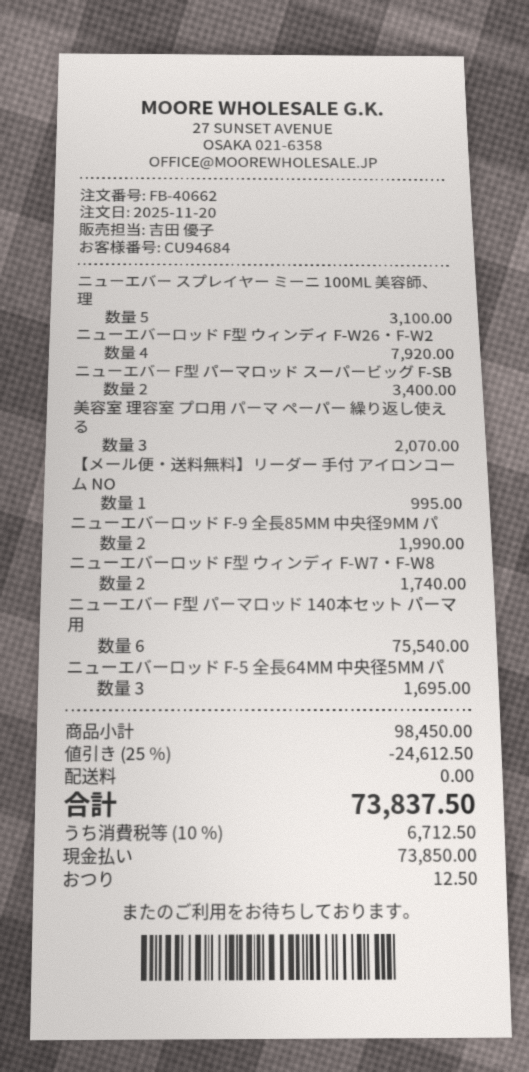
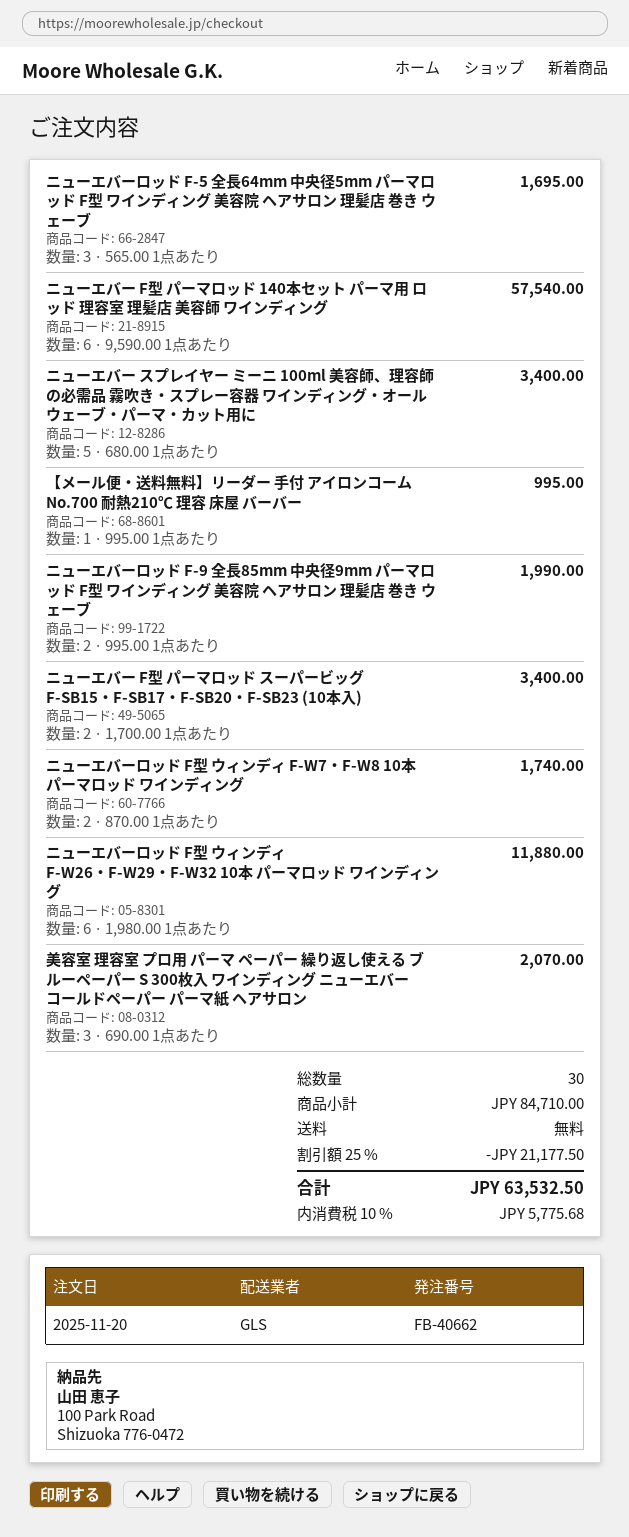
ニューエバー スプレイヤー ミーニ 100ML 美容師、理: 5 for 3100.00 -> 5 for 3400.00
ニューエバーロッド F型 ウィンディ F-W26・F-W2: 4 for 7920.00 -> 6 for 11880.00
ニューエバー F型 パーマロッド 140本セット パーマ用: 6 for 75540.00 -> 6 for 57540.00
subtotal: 98450.00 -> 84710.00
discount: 25% = 24612.50 -> 25% = 21177.50
tax: 10% = 6712.50 -> 10% = 5775.68
total: 73837.50 -> 63532.50

